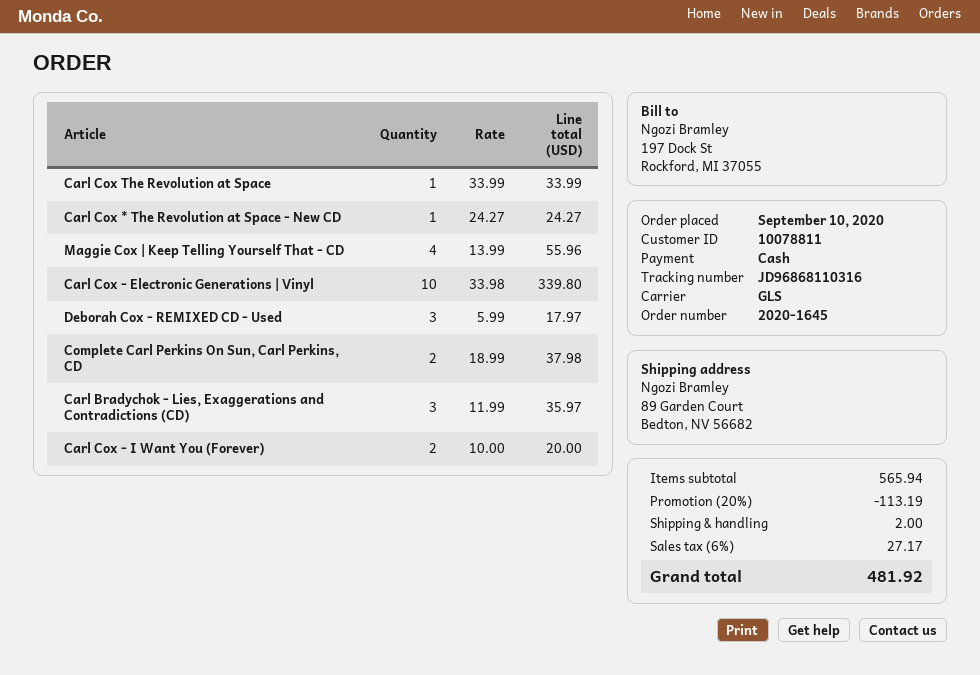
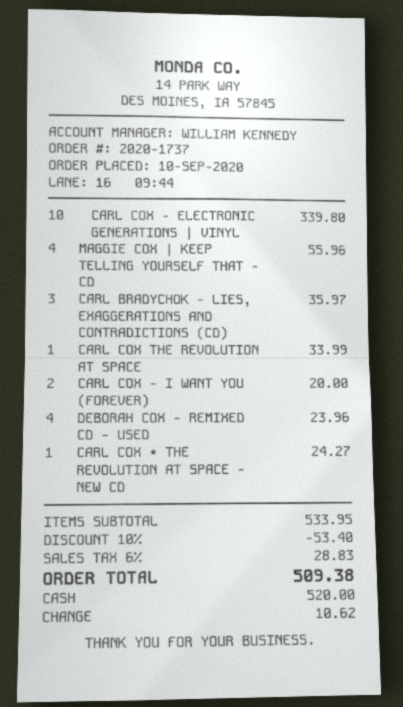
order number: 2020-1645 -> 2020-1737
Deborah Cox - REMIXED CD - Used: 3 for 17.97 -> 4 for 23.96
Complete Carl Perkins On Sun, Carl Perkins, CD: 2 for 37.98 -> none
subtotal: 565.94 -> 533.95
discount: 20% = 113.19 -> 10% = 53.40
shipping: 2.00 -> none
tax: 6% = 27.17 -> 6% = 28.83
total: 481.92 -> 509.38

